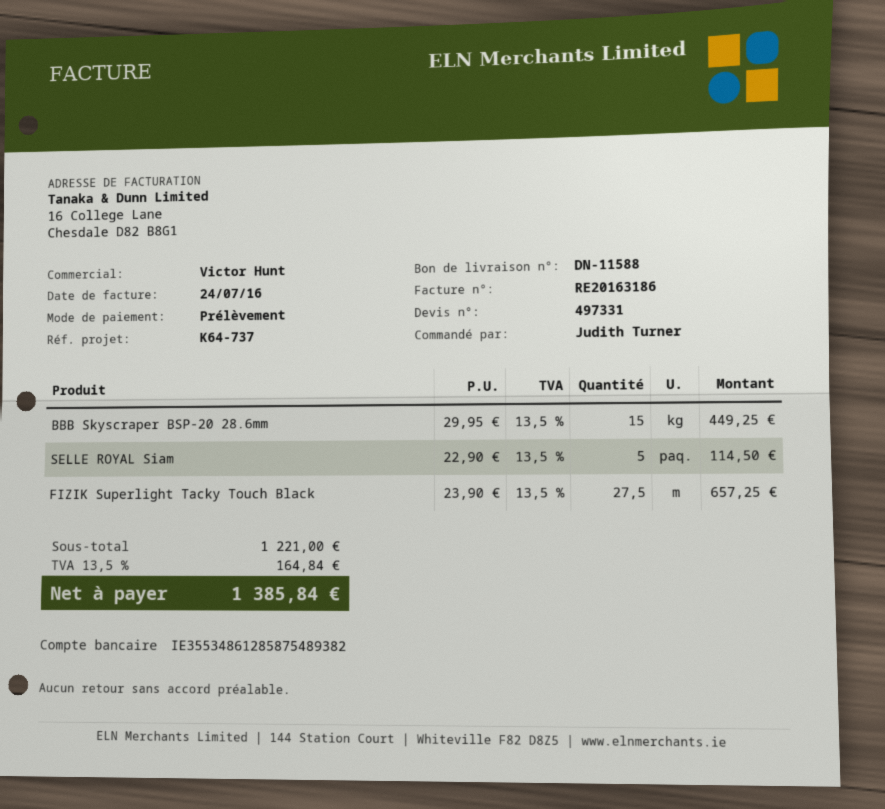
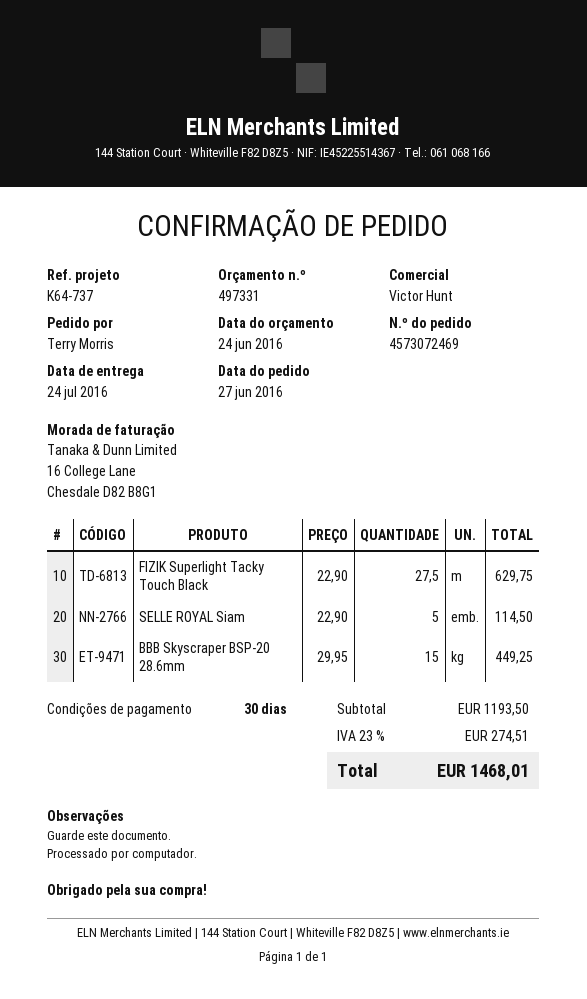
ordered by: Judith Turner -> Terry Morris
FIZIK Superlight Tacky Touch Black: 27.5 x 23.90 = 657.25 -> 27.5 x 22.90 = 629.75
subtotal: 1221.00 -> 1193.50
tax: 13.5% = 164.84 -> 23% = 274.51
total: 1385.84 -> 1468.01

